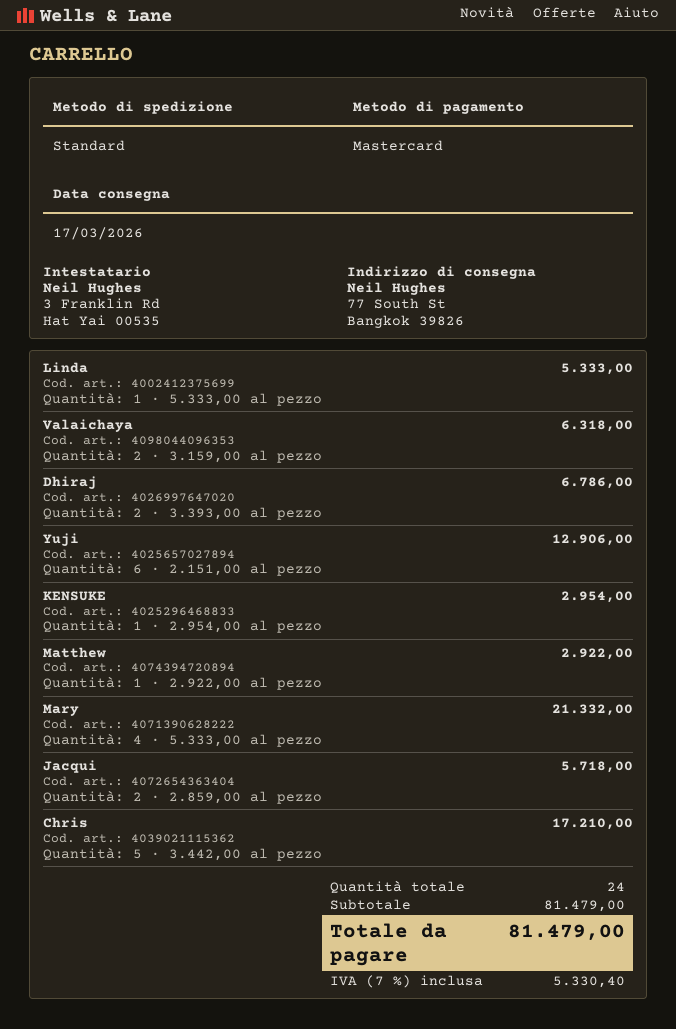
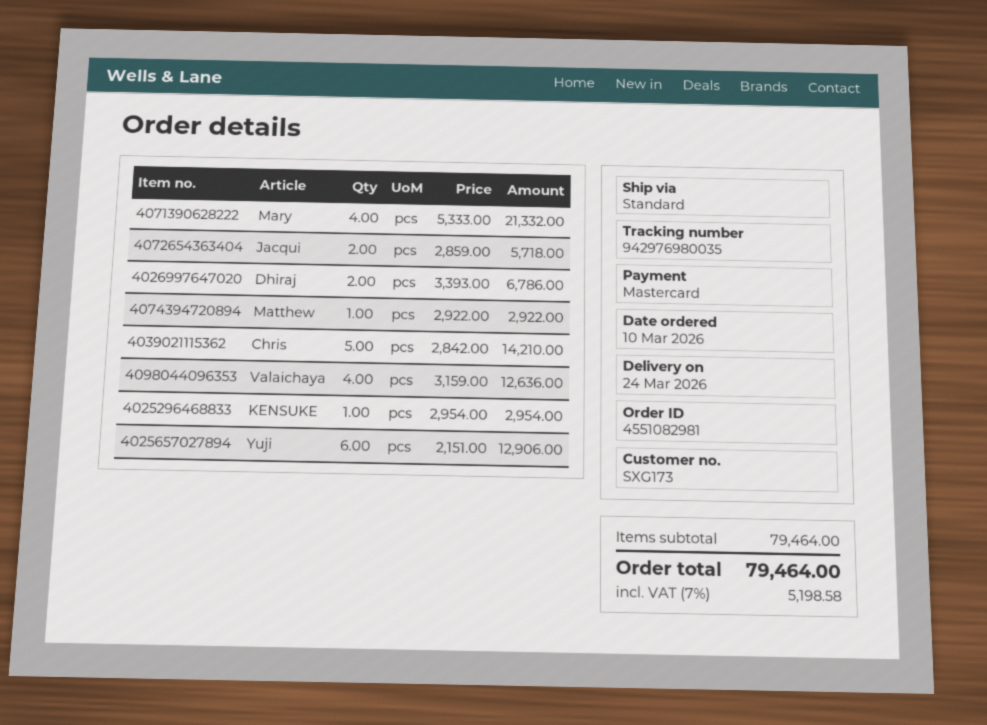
delivery date: 2026-03-17 -> 2026-03-24
Linda: 1 x 5333.00 = 5333.00 -> none
Valaichaya: 2 x 3159.00 = 6318.00 -> 4 x 3159.00 = 12636.00
Chris: 5 x 3442.00 = 17210.00 -> 5 x 2842.00 = 14210.00
subtotal: 81479.00 -> 79464.00
tax: 7% = 5330.40 -> 7% = 5198.58
total: 81479.00 -> 79464.00

